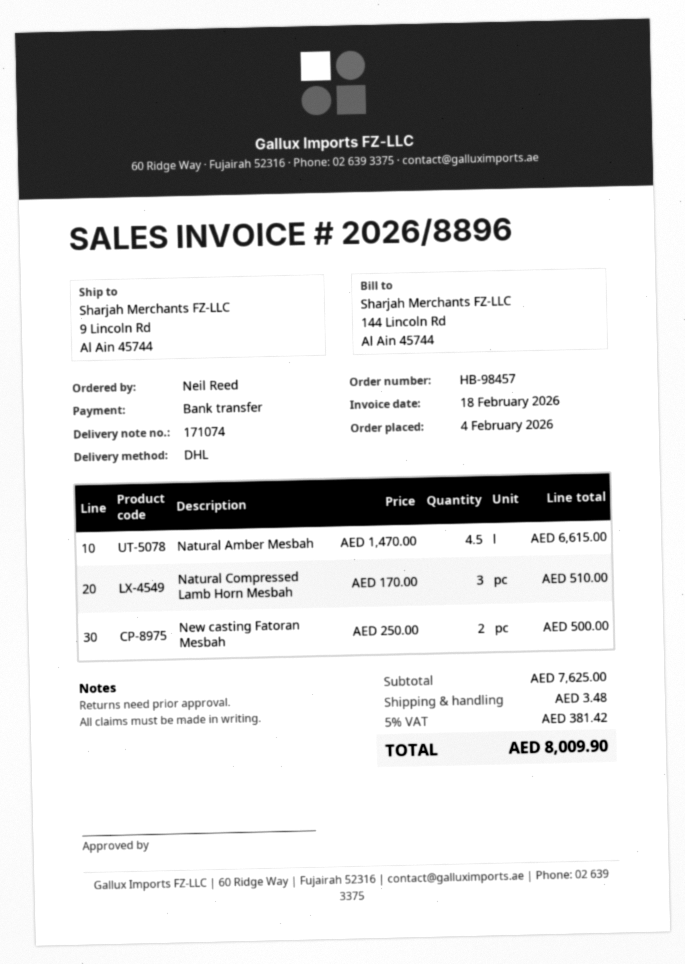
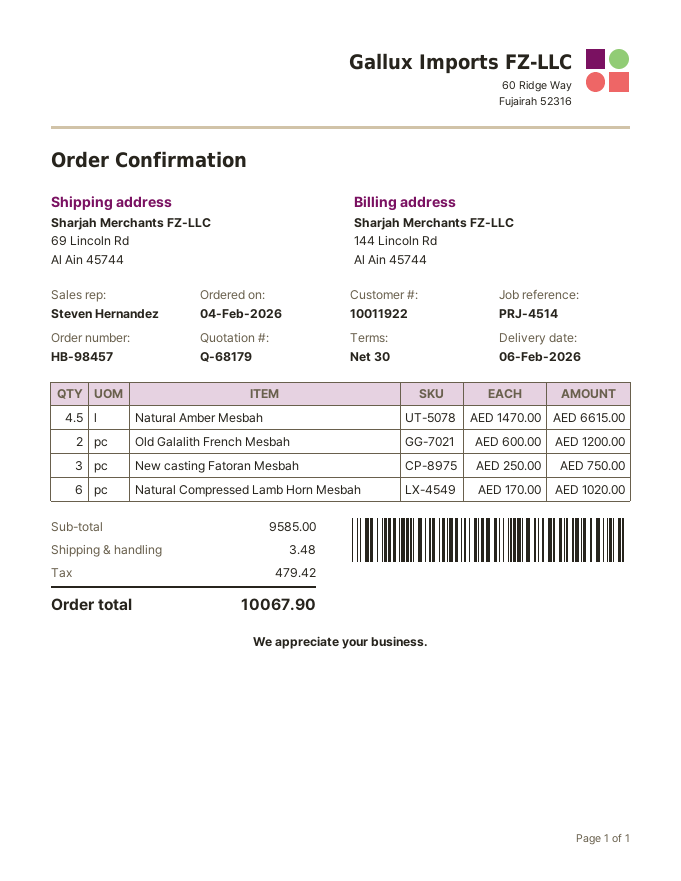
ship to: 9 Lincoln Rd, Al Ain 45744 -> 69 Lincoln Rd, Al Ain 45744
Natural Compressed Lamb Horn Mesbah: 3 x 170.00 = 510.00 -> 6 x 170.00 = 1020.00
New casting Fatoran Mesbah: 2 x 250.00 = 500.00 -> 3 x 250.00 = 750.00
Old Galalith French Mesbah: none -> 2 x 600.00 = 1200.00
subtotal: 7625.00 -> 9585.00
tax: 381.42 -> 479.42
total: 8009.90 -> 10067.90

